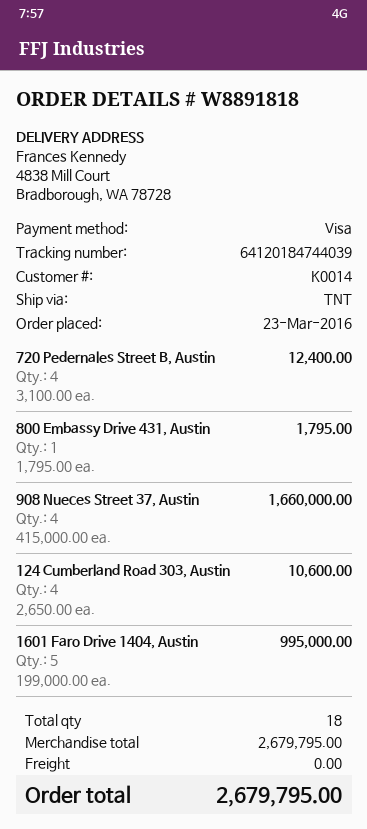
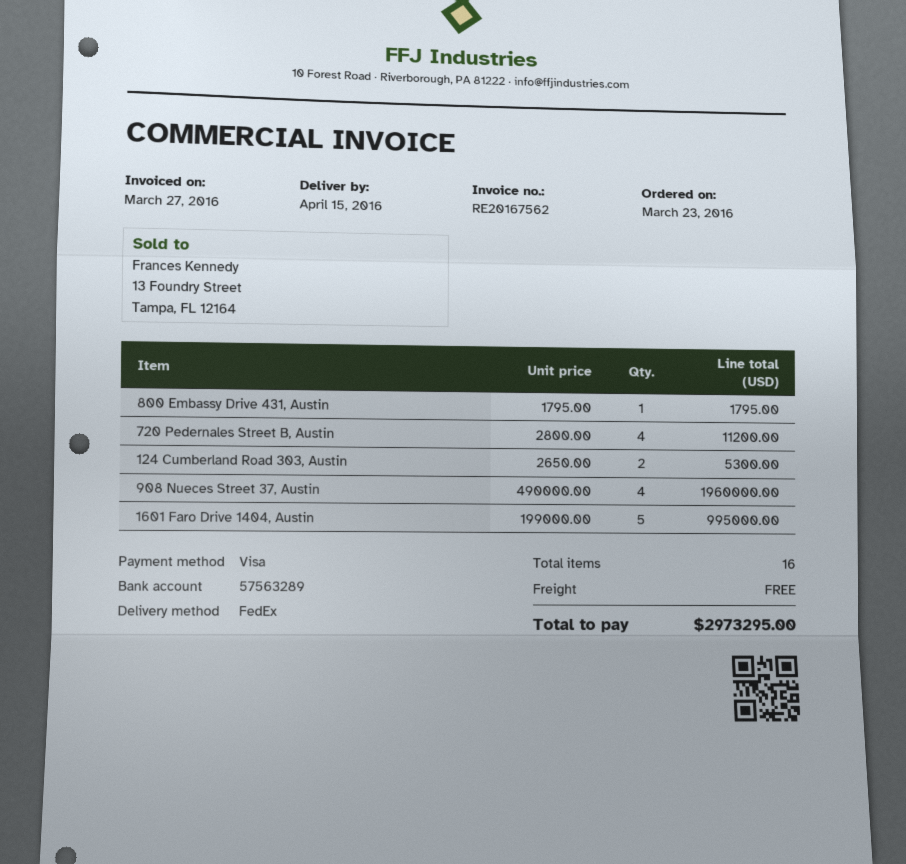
shipping method: TNT -> FedEx
720 Pedernales Street B, Austin: 4 x 3100.00 = 12400.00 -> 4 x 2800.00 = 11200.00
908 Nueces Street 37, Austin: 4 x 415000.00 = 1660000.00 -> 4 x 490000.00 = 1960000.00
124 Cumberland Road 303, Austin: 4 x 2650.00 = 10600.00 -> 2 x 2650.00 = 5300.00
total quantity: 18 -> 16
total: 2679795.00 -> 2973295.00

